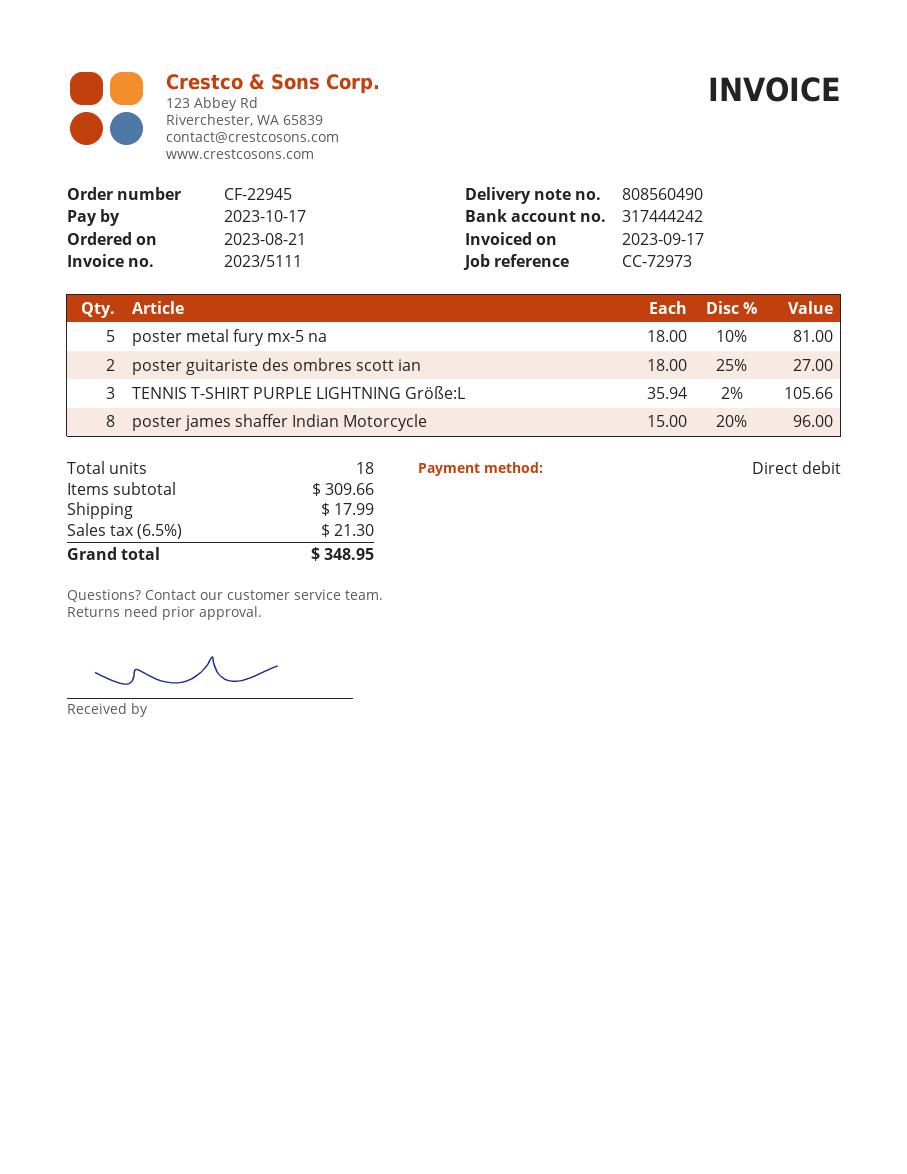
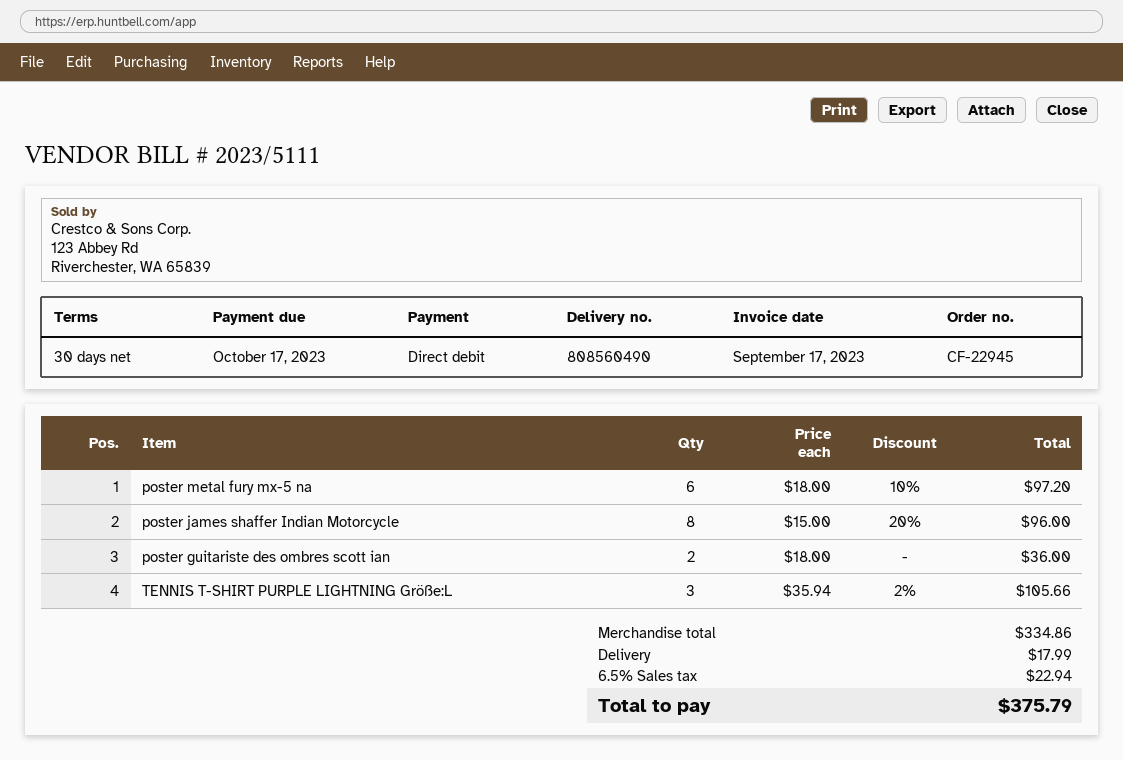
poster metal fury mx-5 na: 5 x 18.00 - 10% = 81.00 -> 6 x 18.00 - 10% = 97.20
poster guitariste des ombres scott ian: 2 x 18.00 - 25% = 27.00 -> 2 x 18.00 = 36.00
subtotal: 309.66 -> 334.86
tax: 6.5% = 21.30 -> 6.5% = 22.94
total: 348.95 -> 375.79

